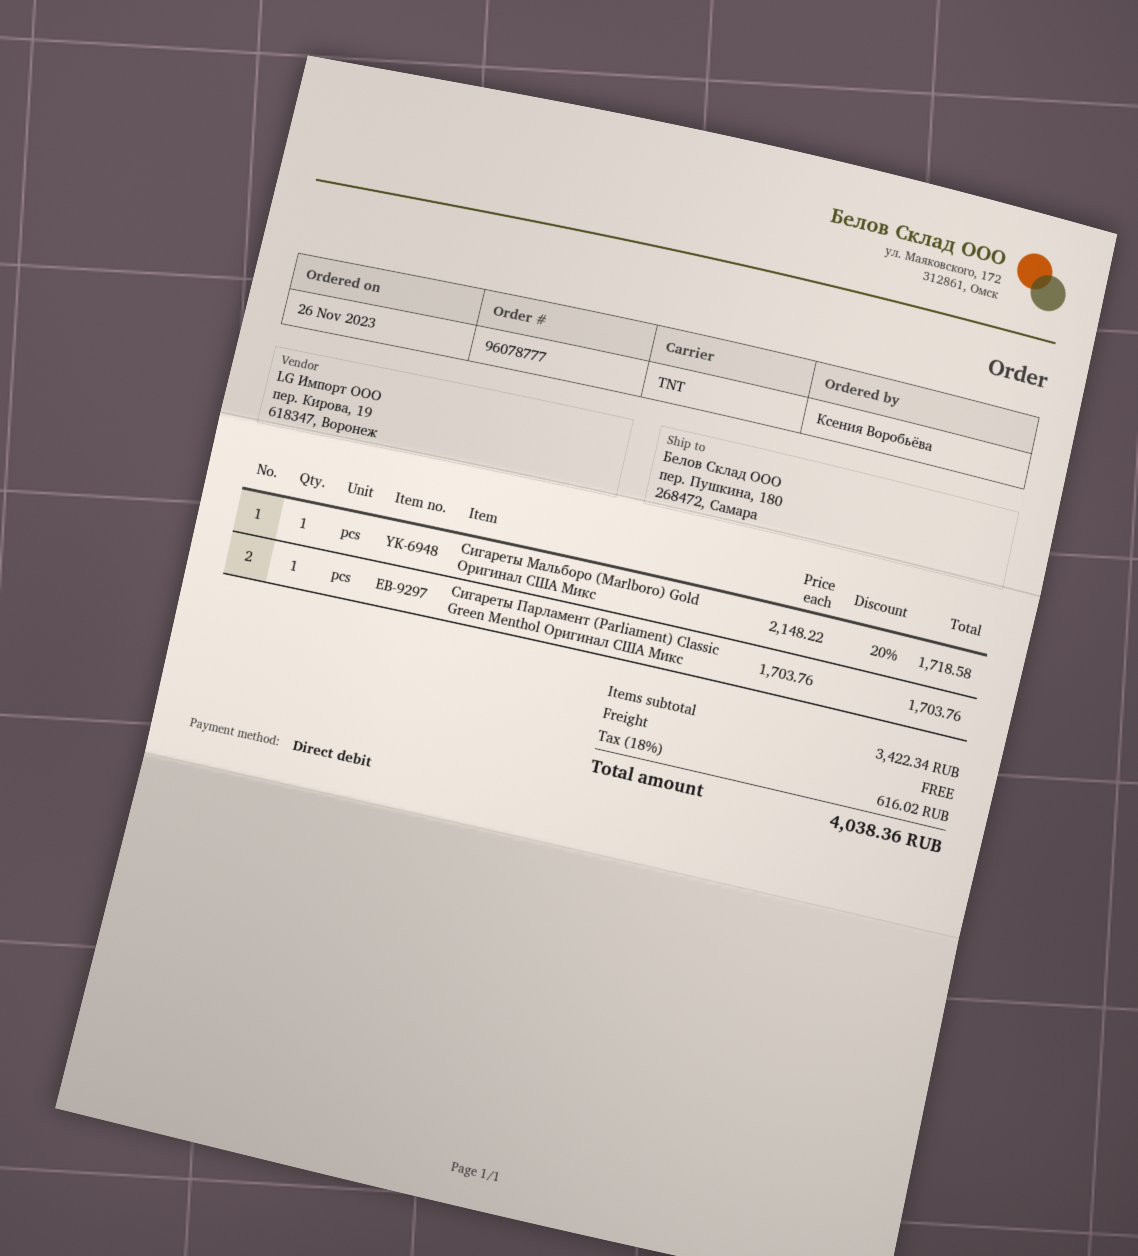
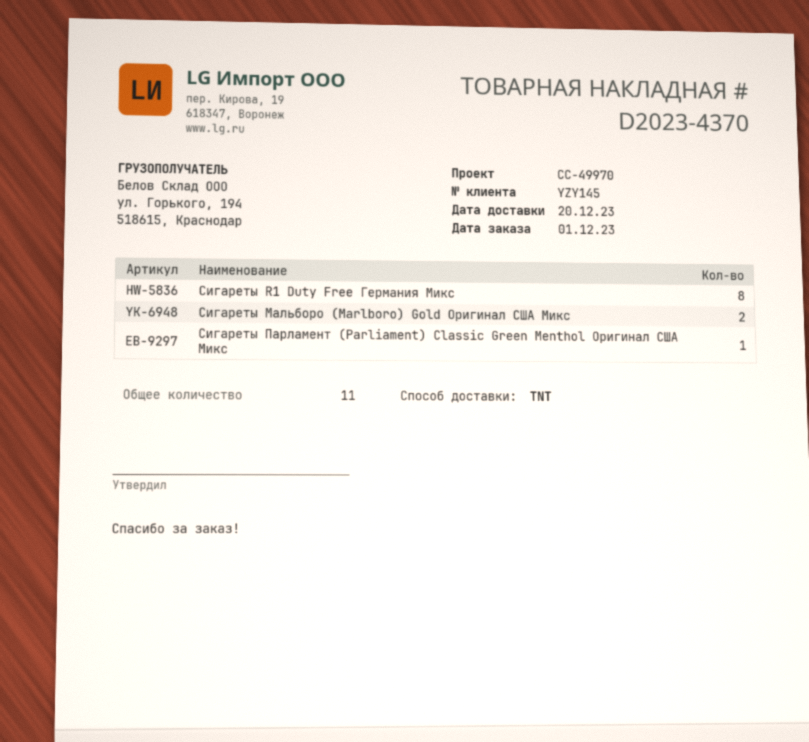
order date: 2023-11-26 -> 2023-12-01
ship to: пер. Пушкина, 180, 268472, Самара -> ул. Горького, 194, 518615, Краснодар
Сигареты Мальборо (Marlboro) Gold Оригинал США Микс: 1 -> 2
Сигареты R1 Duty Free Германия Микс: none -> 8

